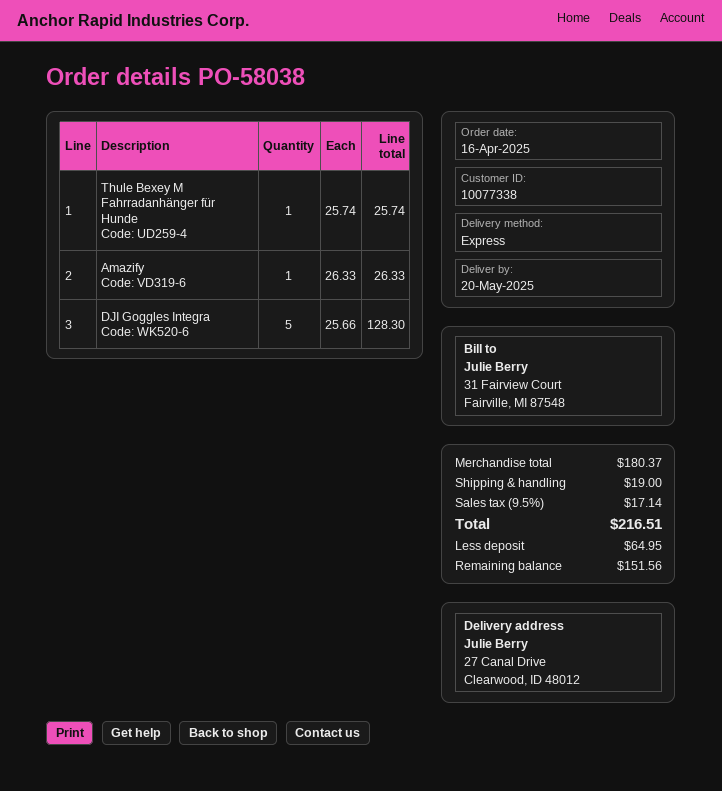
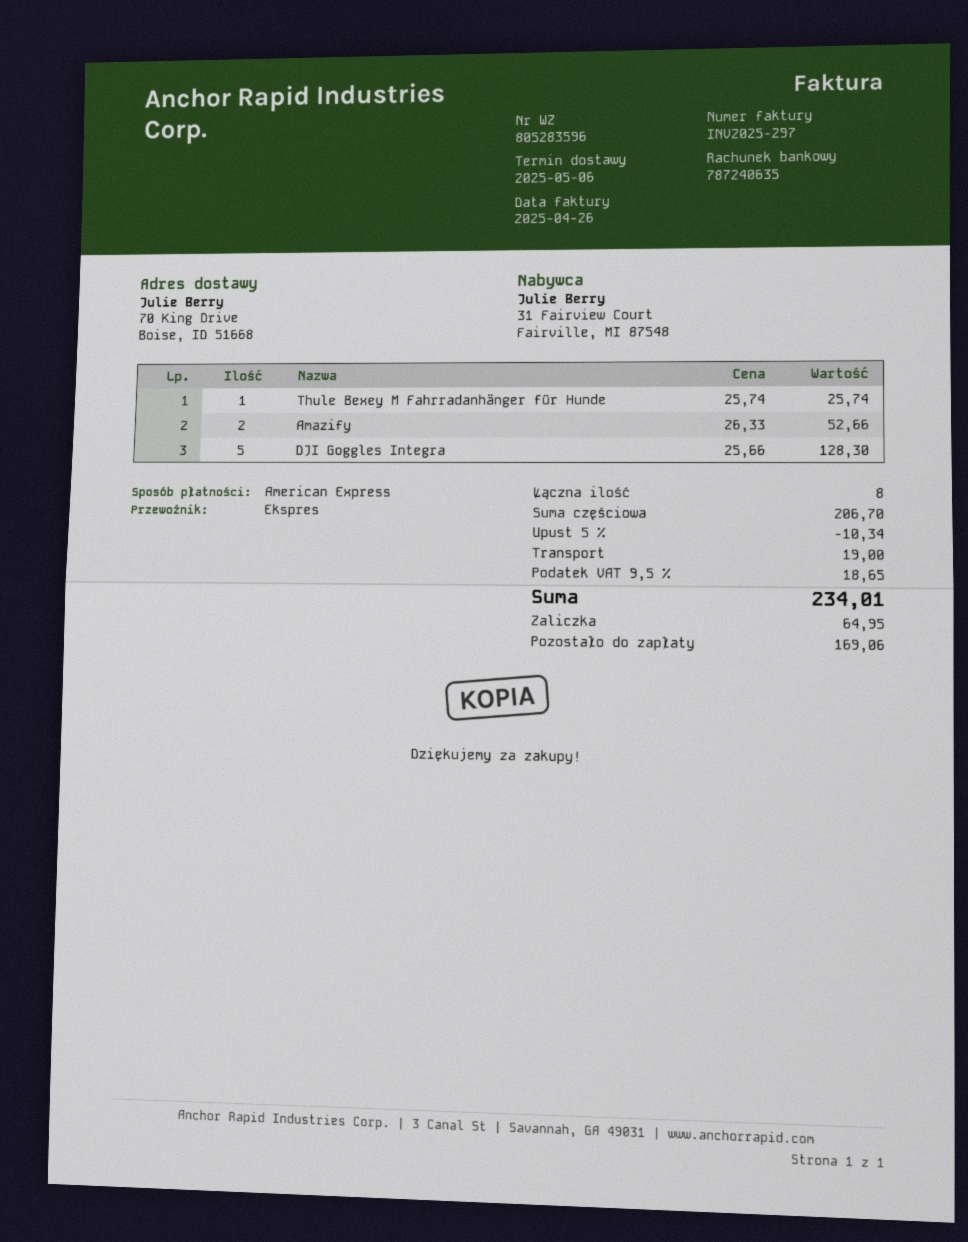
delivery date: 2025-05-20 -> 2025-05-06
ship to: 27 Canal Drive, Clearwood, ID 48012 -> 70 King Drive, Boise, ID 51668
Amazify: 1 x 26.33 = 26.33 -> 2 x 26.33 = 52.66
subtotal: 180.37 -> 206.70
discount: none -> 5% = 10.34
tax: 9.5% = 17.14 -> 9.5% = 18.65
total: 216.51 -> 234.01
balance: 151.56 -> 169.06

